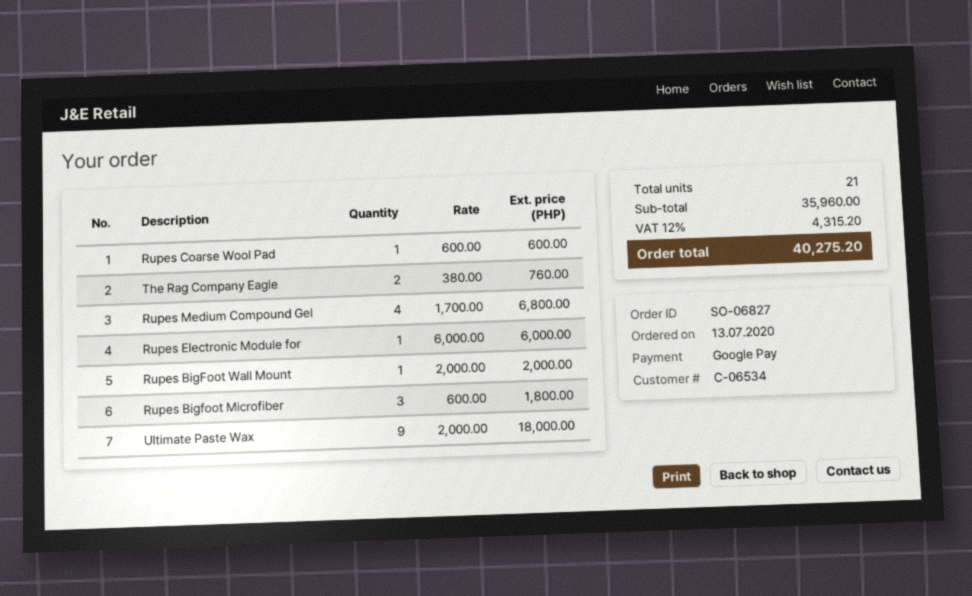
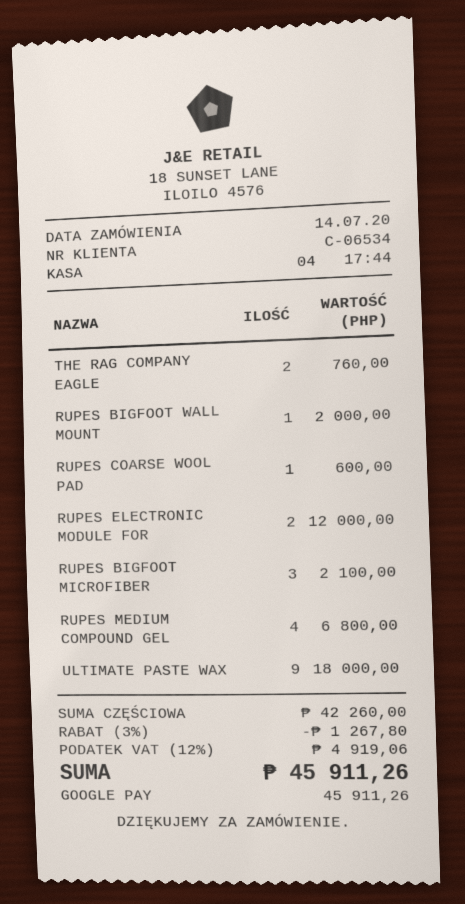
order date: 2020-07-13 -> 2020-07-14
Rupes Electronic Module for: 1 for 6000.00 -> 2 for 12000.00
Rupes Bigfoot Microfiber: 3 for 1800.00 -> 3 for 2100.00
subtotal: 35960.00 -> 42260.00
discount: none -> 3% = 1267.80
tax: 12% = 4315.20 -> 12% = 4919.06
total: 40275.20 -> 45911.26

